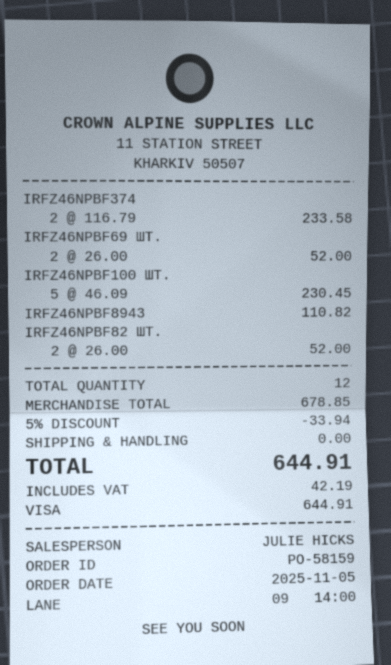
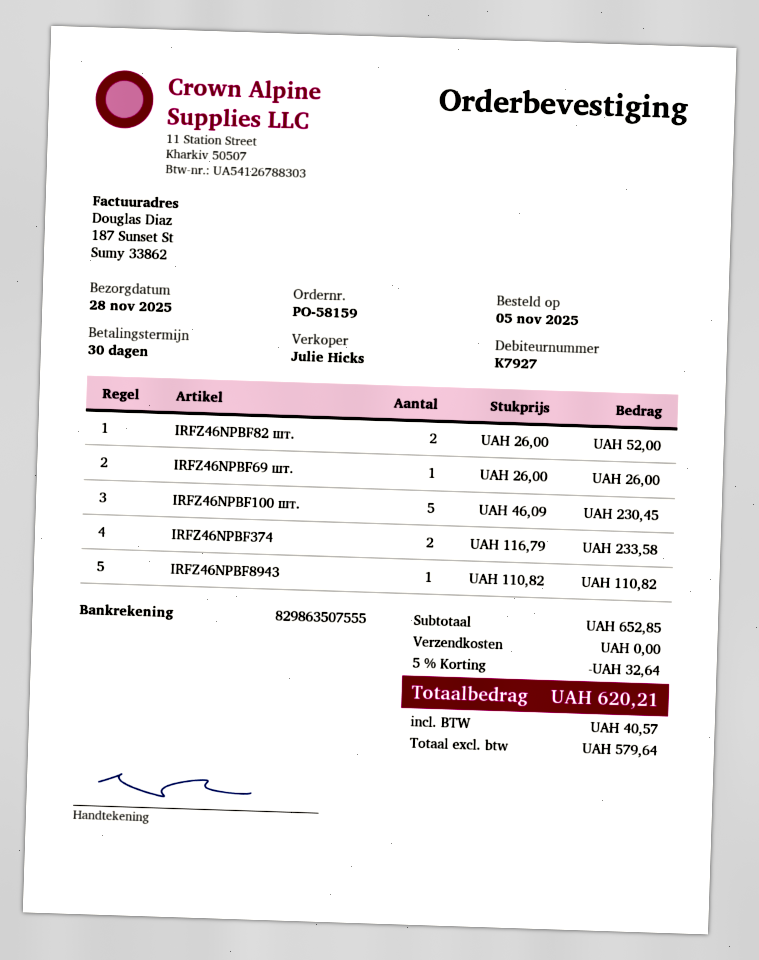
IRFZ46NPBF69 ШТ.: 2 x 26.00 = 52.00 -> 1 x 26.00 = 26.00
subtotal: 678.85 -> 652.85
discount: 5% = 33.94 -> 5% = 32.64
tax: 42.19 -> 40.57
total: 644.91 -> 620.21

